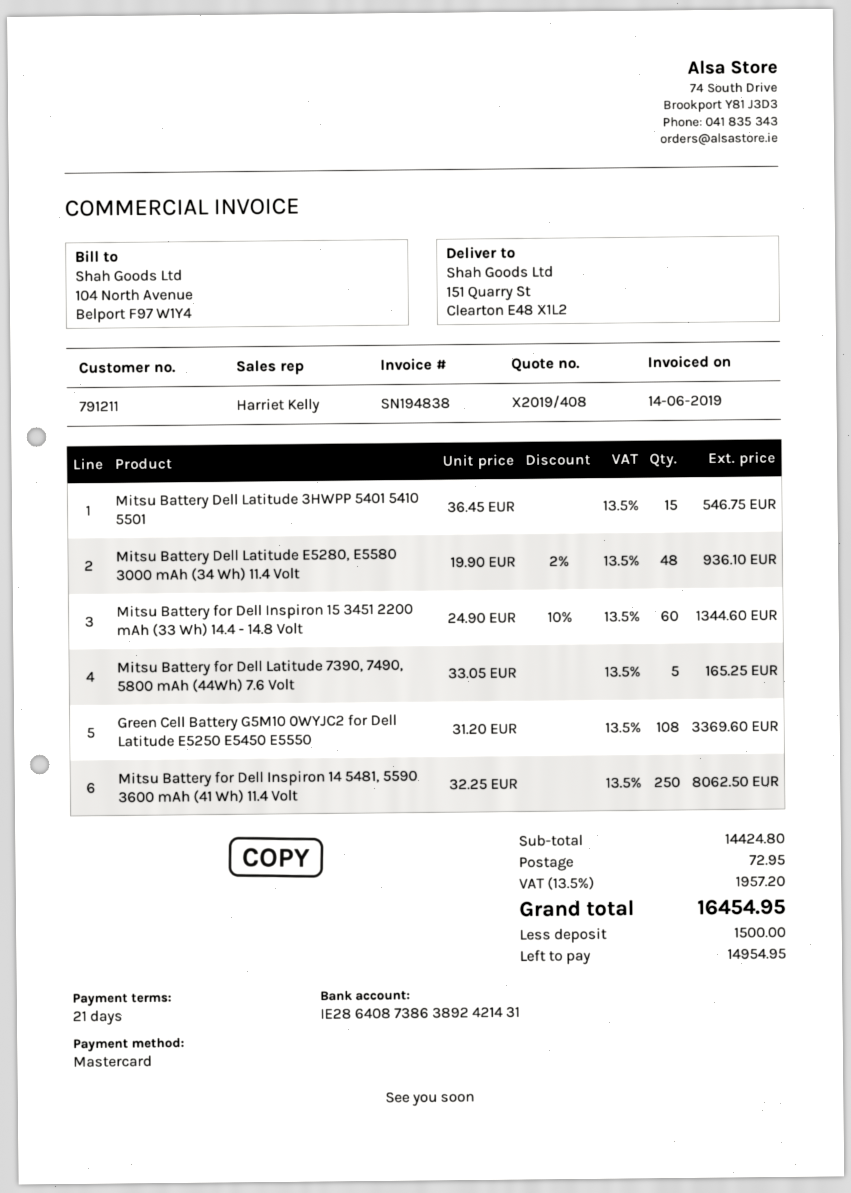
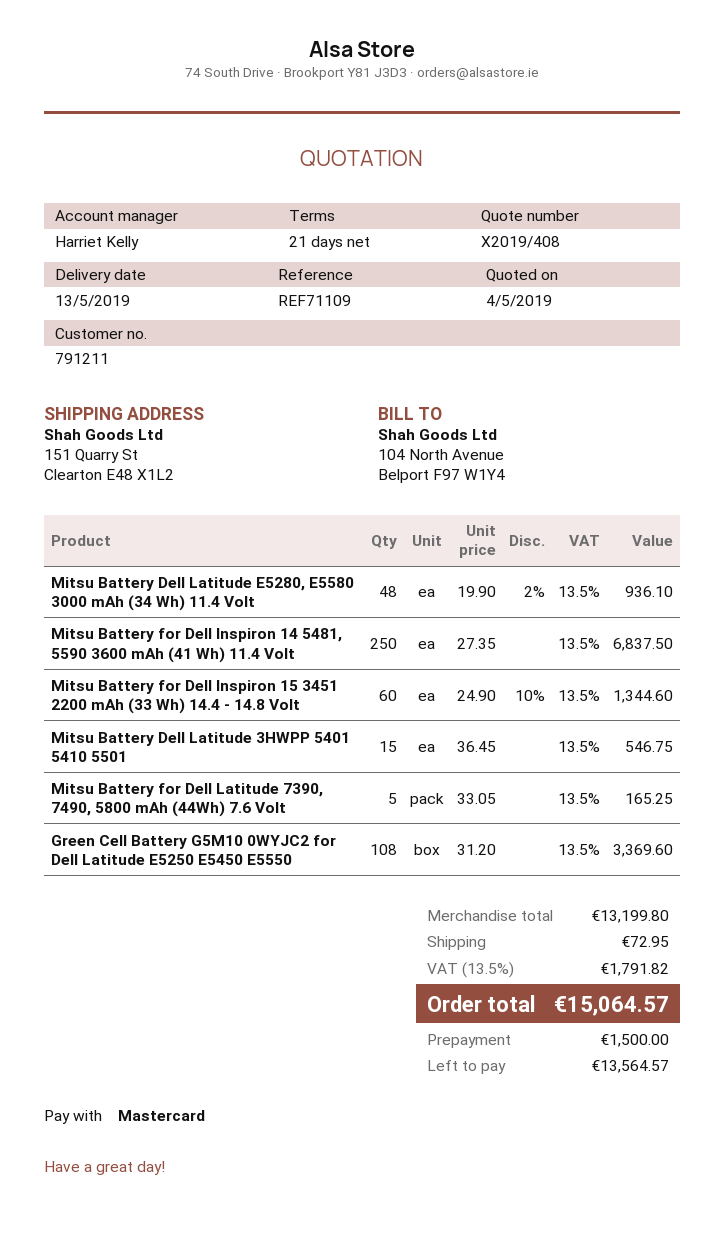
Mitsu Battery for Dell Inspiron 14 5481, 5590 3600 mAh (41 Wh) 11.4 Volt: 250 x 32.25 = 8062.50 -> 250 x 27.35 = 6837.50
subtotal: 14424.80 -> 13199.80
tax: 13.5% = 1957.20 -> 13.5% = 1791.82
total: 16454.95 -> 15064.57
balance: 14954.95 -> 13564.57

